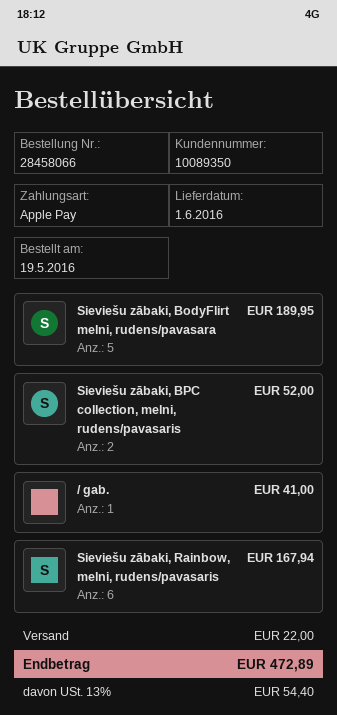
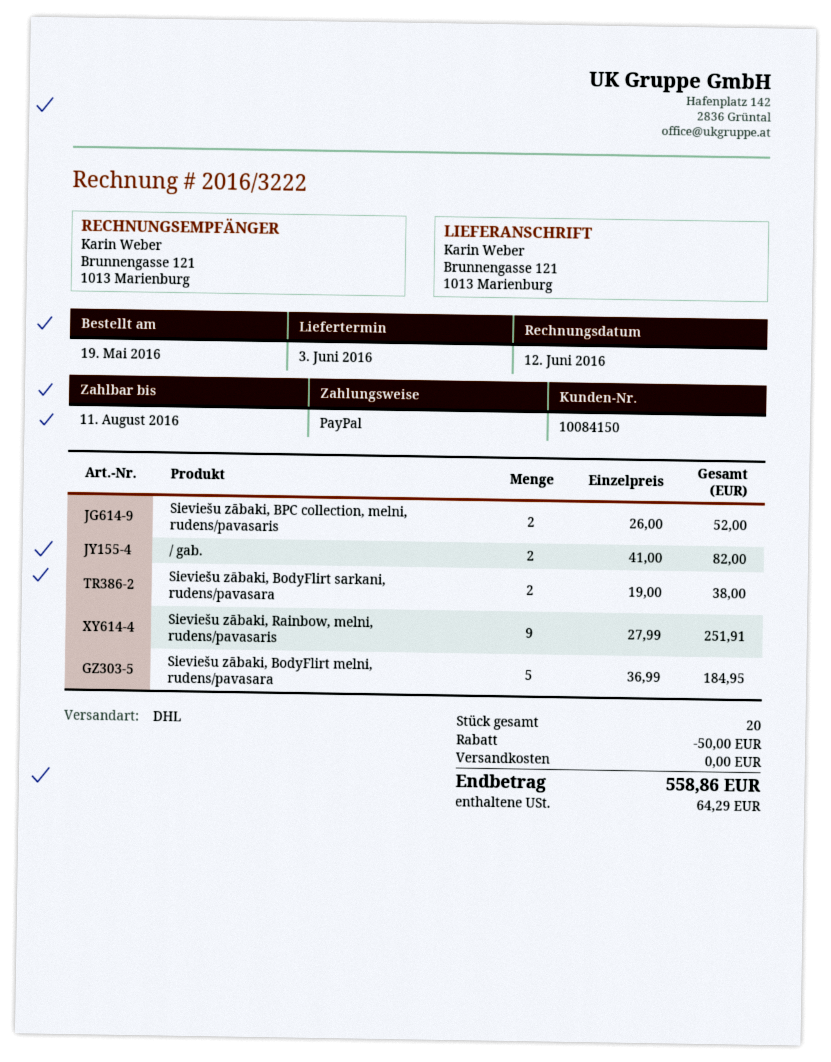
delivery date: 2016-06-01 -> 2016-06-03
customer number: 10089350 -> 10084150
payment method: Apple Pay -> PayPal
Sieviešu zābaki, BodyFlirt melni, rudens/pavasara: 5 for 189.95 -> 5 for 184.95
/ gab.: 1 for 41.00 -> 2 for 82.00
Sieviešu zābaki, Rainbow, melni, rudens/pavasaris: 6 for 167.94 -> 9 for 251.91
Sieviešu zābaki, BodyFlirt sarkani, rudens/pavasara: none -> 2 for 38.00
discount: none -> 50.00
shipping: 22.00 -> 0.00
tax: 54.40 -> 64.29
total: 472.89 -> 558.86

